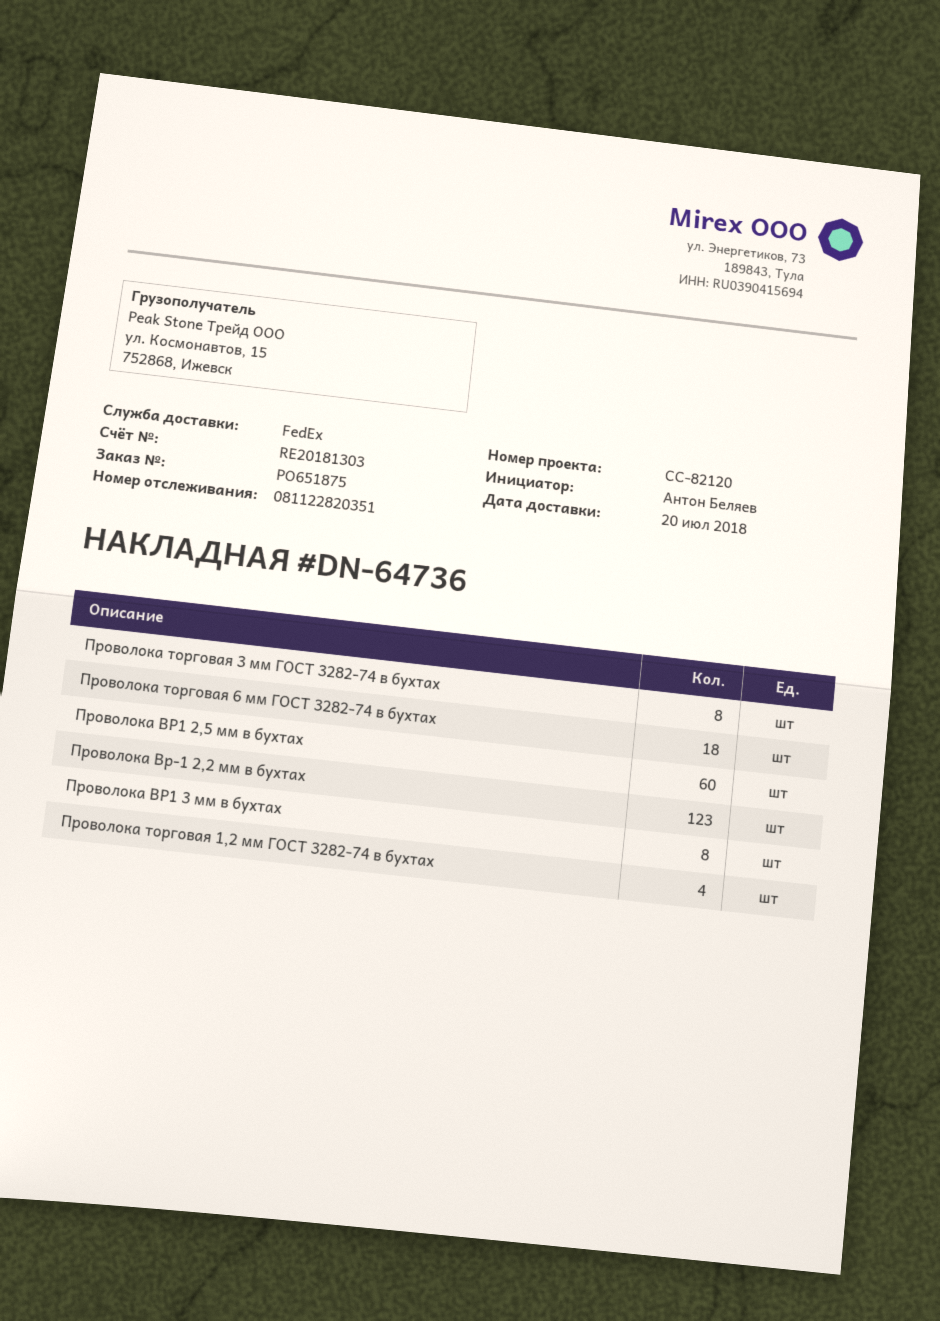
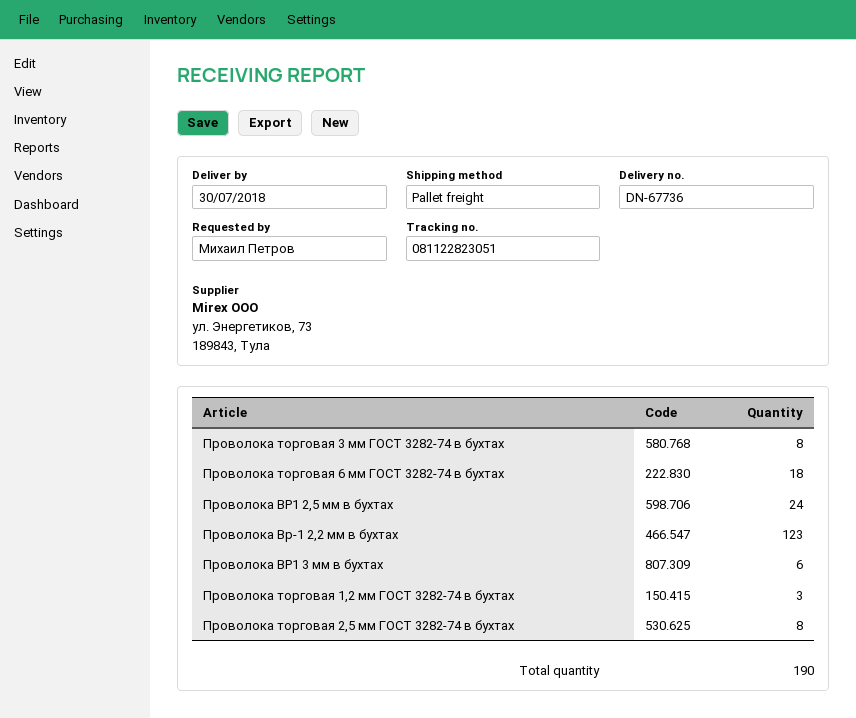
delivery note number: DN-64736 -> DN-67736
delivery date: 2018-07-20 -> 2018-07-30
ordered by: Антон Беляев -> Михаил Петров
shipping method: FedEx -> pallet freight
tracking number: 081122820351 -> 081122823051
Проволока ВР1 2,5 мм в бухтах: 60 -> 24
Проволока ВР1 3 мм в бухтах: 8 -> 6
Проволока торговая 1,2 мм ГОСТ 3282-74 в бухтах: 4 -> 3
Проволока торговая 2,5 мм ГОСТ 3282-74 в бухтах: none -> 8

